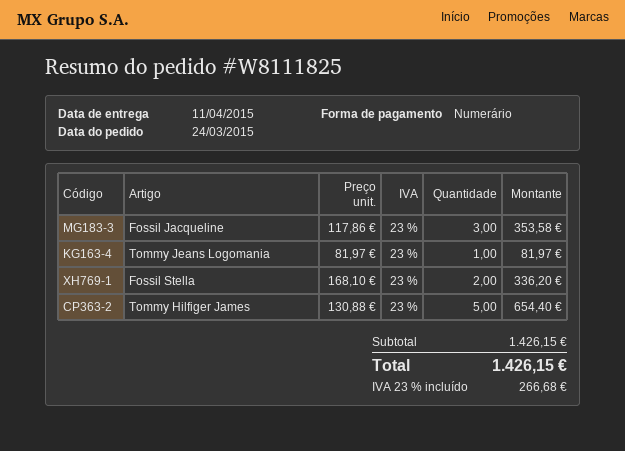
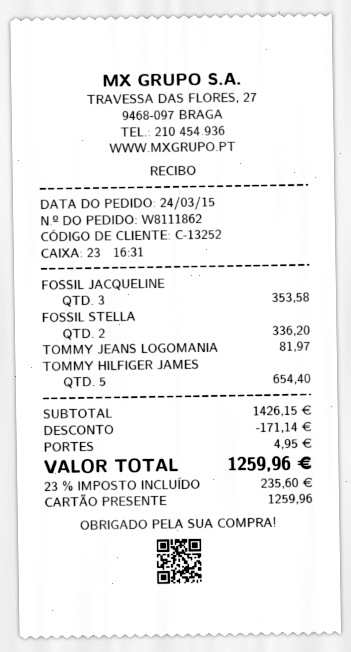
order number: W8111825 -> W8111862
payment method: cash -> gift card
discount: none -> 171.14
shipping: none -> 4.95
tax: 23% = 266.68 -> 23% = 235.60
total: 1426.15 -> 1259.96

